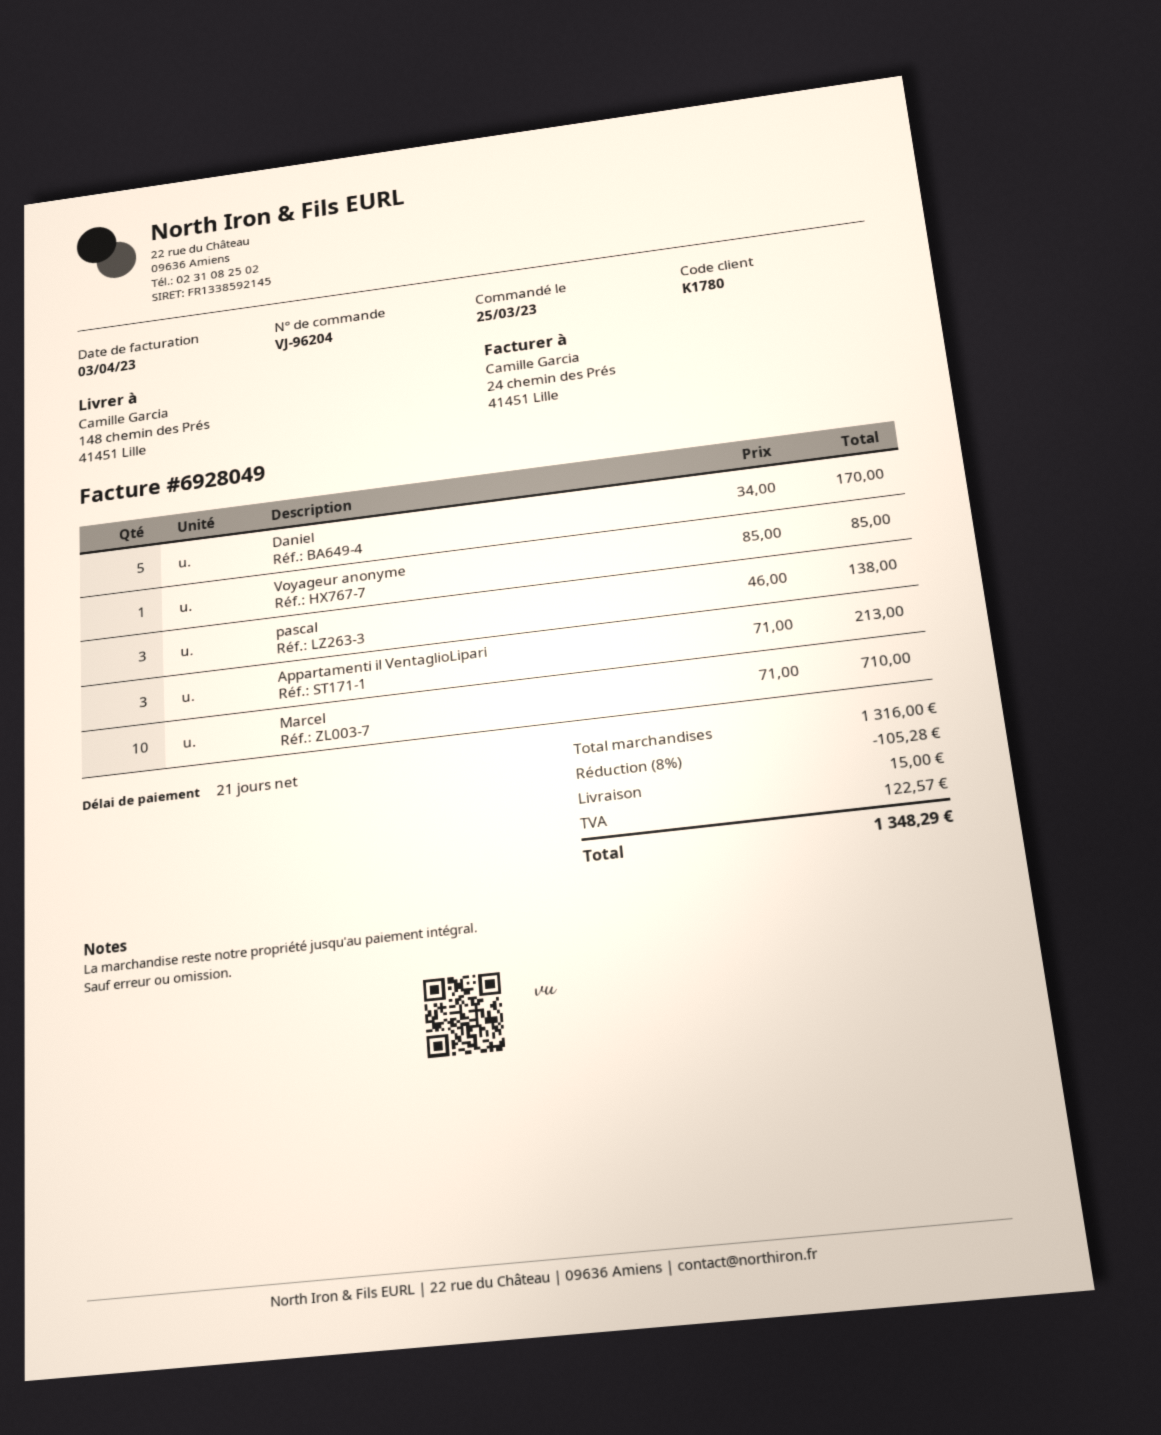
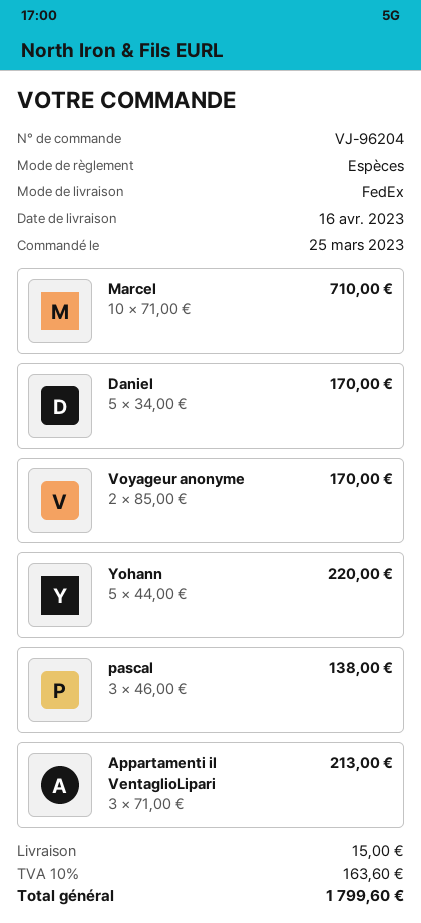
Voyageur anonyme: 1 x 85.00 = 85.00 -> 2 x 85.00 = 170.00
Yohann: none -> 5 x 44.00 = 220.00
discount: 8% = 105.28 -> none
tax: 122.57 -> 163.60
total: 1348.29 -> 1799.60

